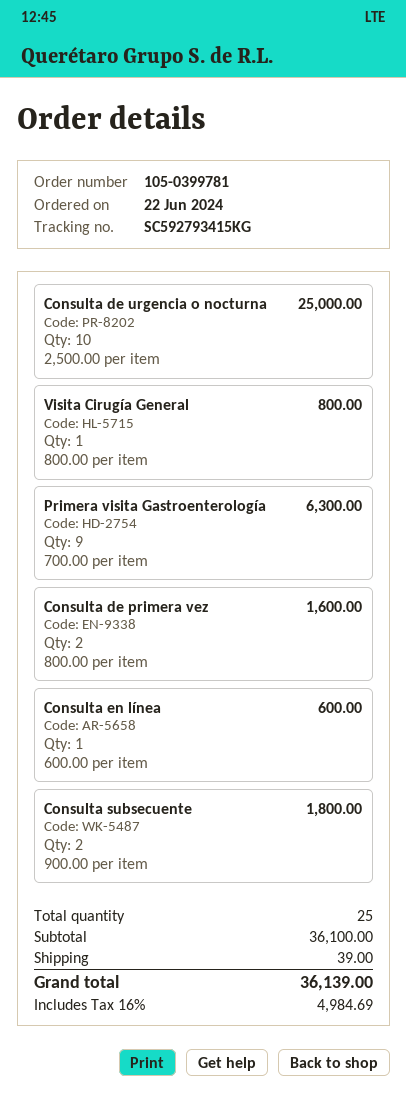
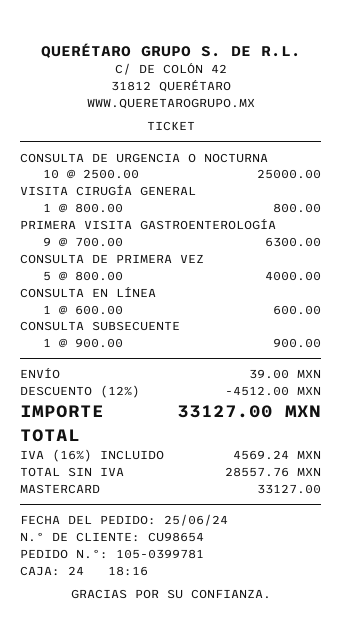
order date: 2024-06-22 -> 2024-06-25
Consulta de primera vez: 2 x 800.00 = 1600.00 -> 5 x 800.00 = 4000.00
Consulta subsecuente: 2 x 900.00 = 1800.00 -> 1 x 900.00 = 900.00
discount: none -> 12% = 4512.00
tax: 16% = 4984.69 -> 16% = 4569.24
total: 36139.00 -> 33127.00

